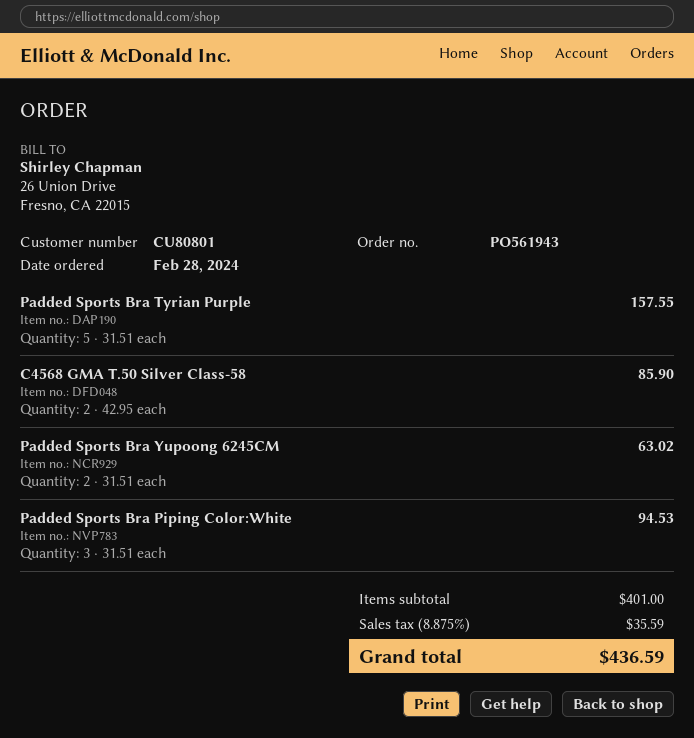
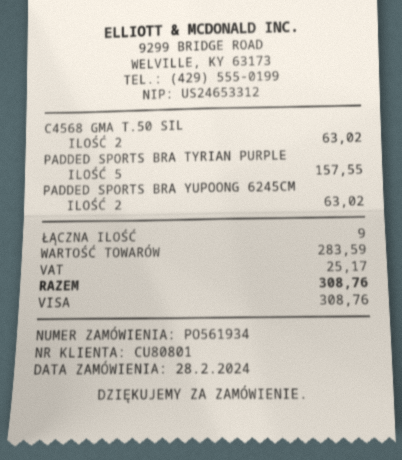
order number: PO561943 -> PO561934
C4568 GMA T.50 Silver Class-58: 2 for 85.90 -> 2 for 63.02
Padded Sports Bra Piping Color:White: 3 for 94.53 -> none
subtotal: 401.00 -> 283.59
tax: 35.59 -> 25.17
total: 436.59 -> 308.76

